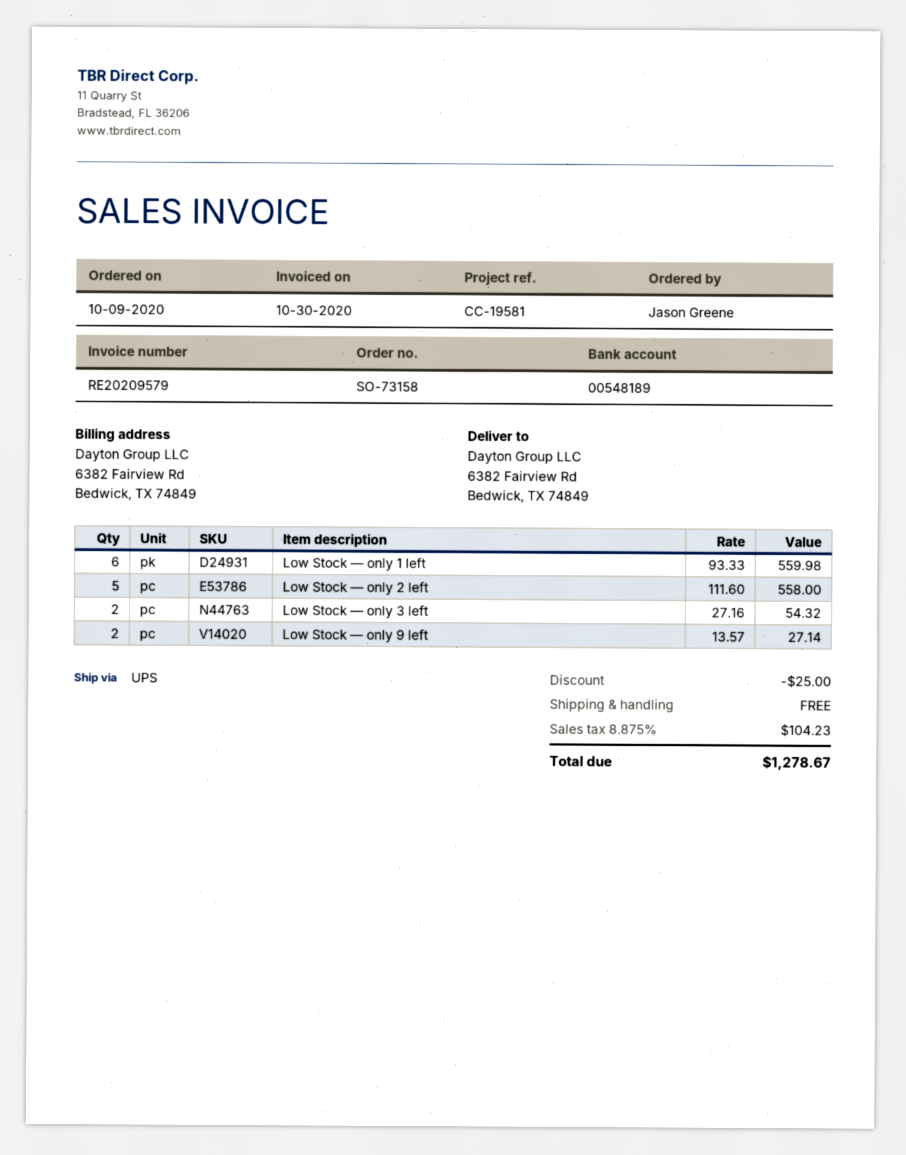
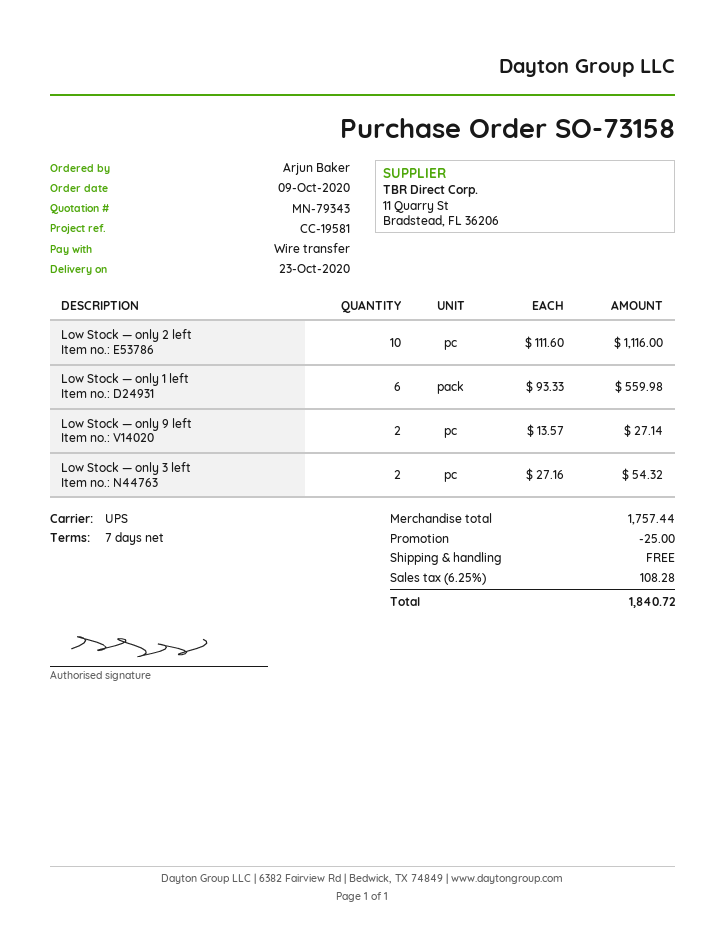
ordered by: Jason Greene -> Arjun Baker
Low Stock — only 2 left: 5 x 111.60 = 558.00 -> 10 x 111.60 = 1116.00
tax: 8.875% = 104.23 -> 6.25% = 108.28
total: 1278.67 -> 1840.72

